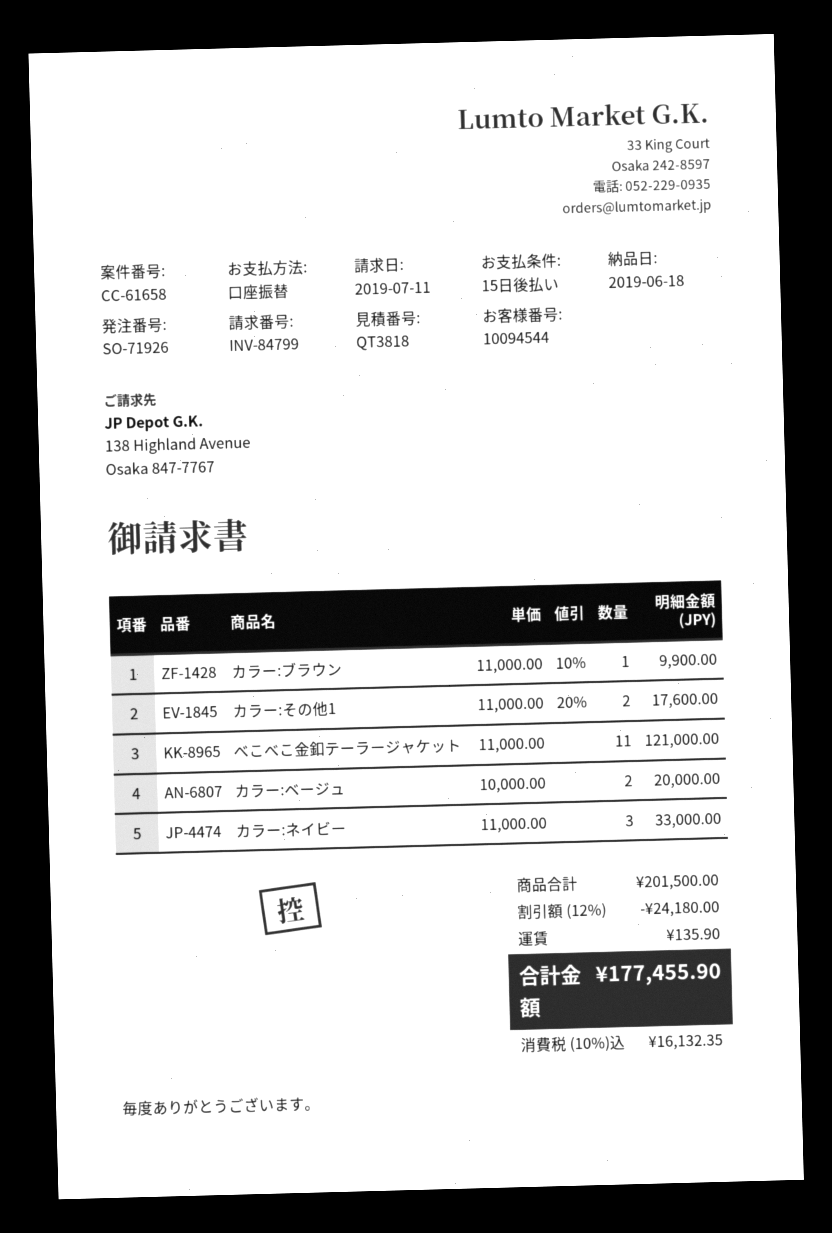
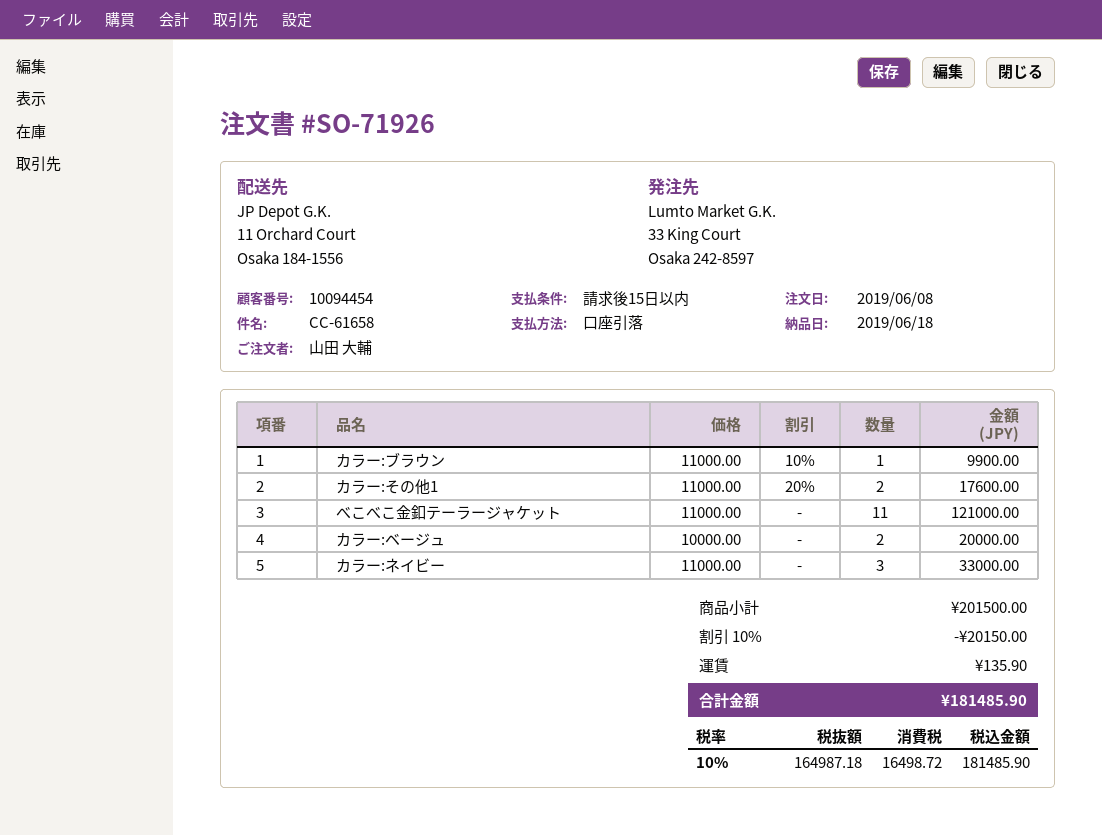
customer number: 10094544 -> 10094454
discount: 12% = 24180.00 -> 10% = 20150.00
tax: 10% = 16132.35 -> 10% = 16498.72
total: 177455.90 -> 181485.90

